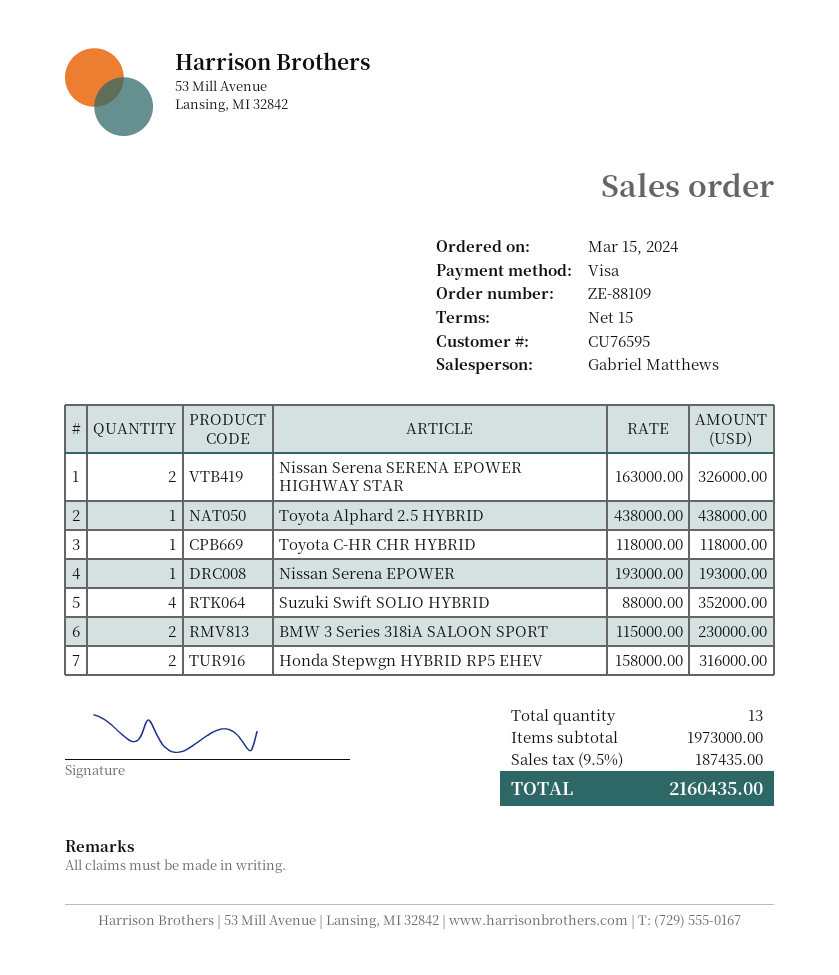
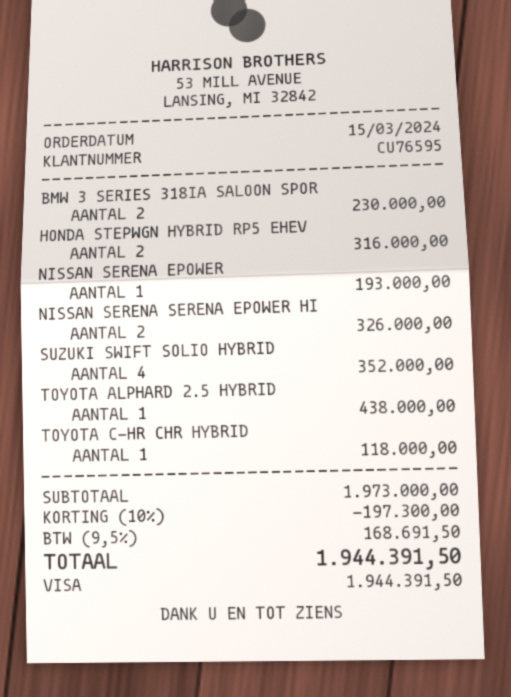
discount: none -> 10% = 197300.00
tax: 9.5% = 187435.00 -> 9.5% = 168691.50
total: 2160435.00 -> 1944391.50

